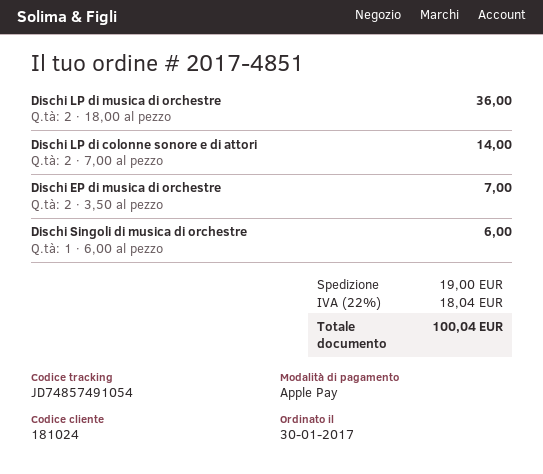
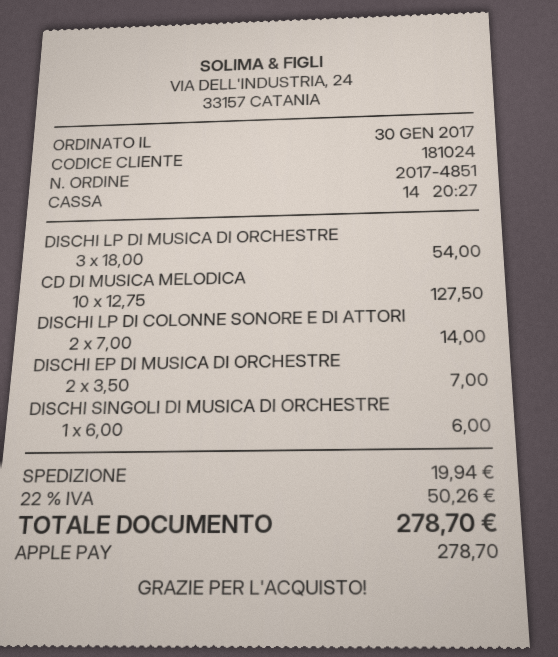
Dischi LP di musica di orchestre: 2 x 18.00 = 36.00 -> 3 x 18.00 = 54.00
CD DI MUSICA MELODICA: none -> 10 x 12.75 = 127.50
shipping: 19.00 -> 19.94
tax: 22% = 18.04 -> 22% = 50.26
total: 100.04 -> 278.70

